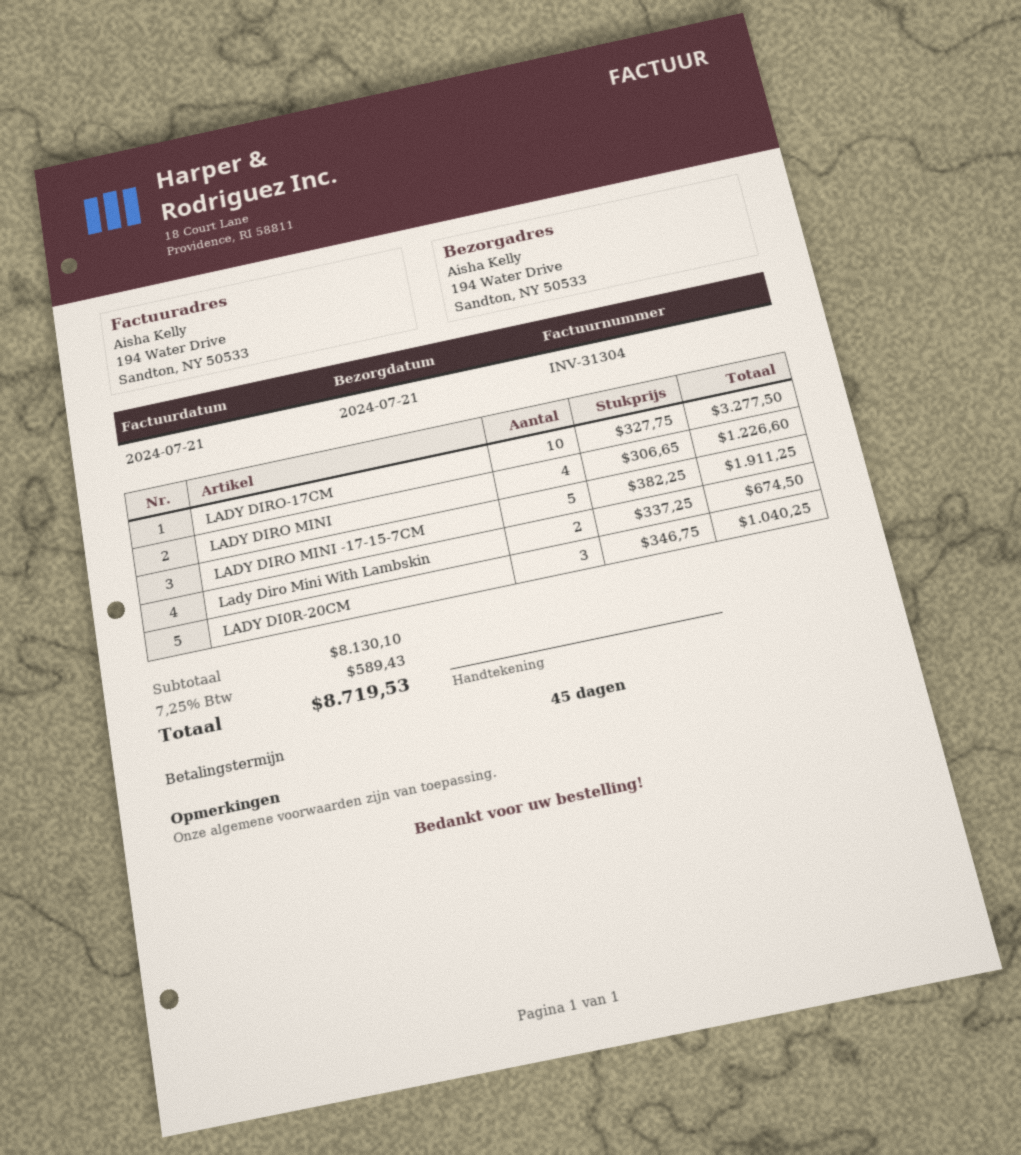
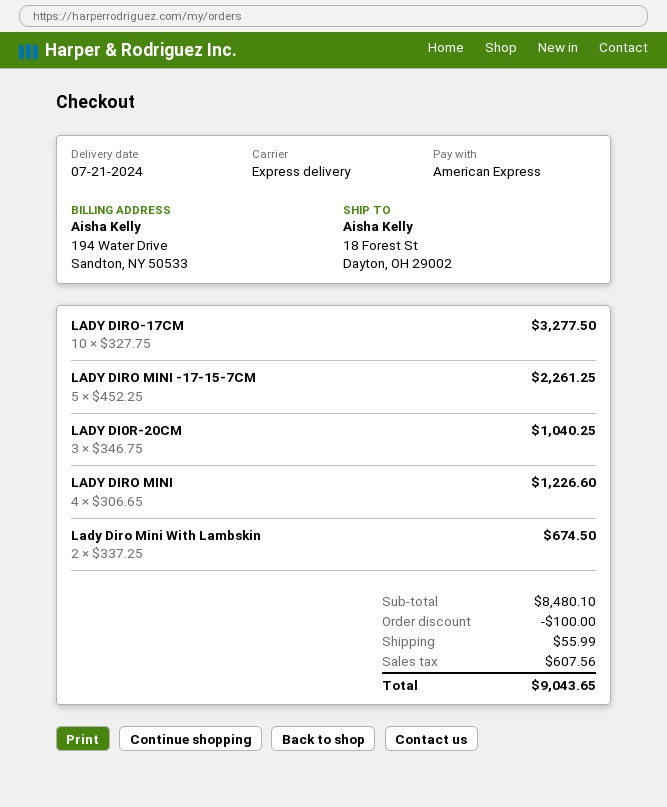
ship to: 194 Water Drive, Sandton, NY 50533 -> 18 Forest St, Dayton, OH 29002
LADY DIRO MINI -17-15-7CM: 5 x 382.25 = 1911.25 -> 5 x 452.25 = 2261.25
subtotal: 8130.10 -> 8480.10
discount: none -> 100.00
shipping: none -> 55.99
tax: 589.43 -> 607.56
total: 8719.53 -> 9043.65

